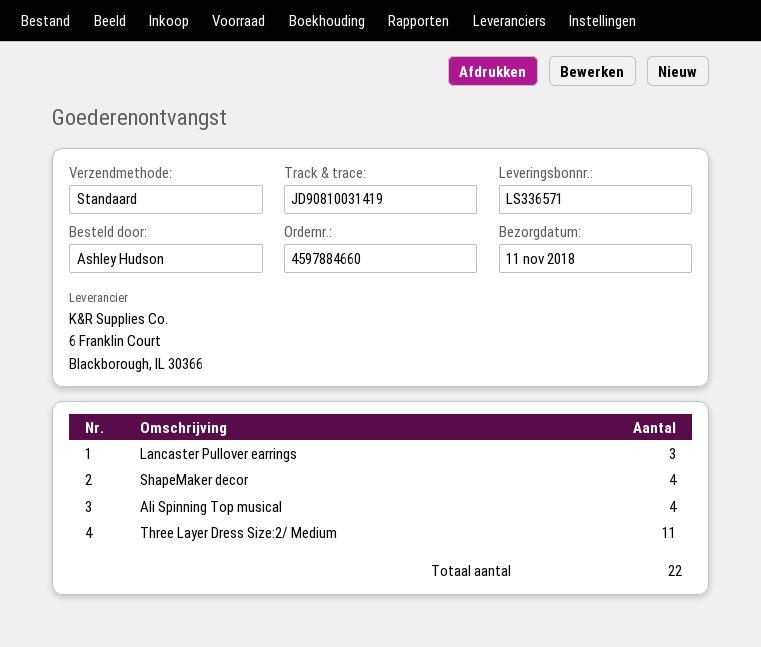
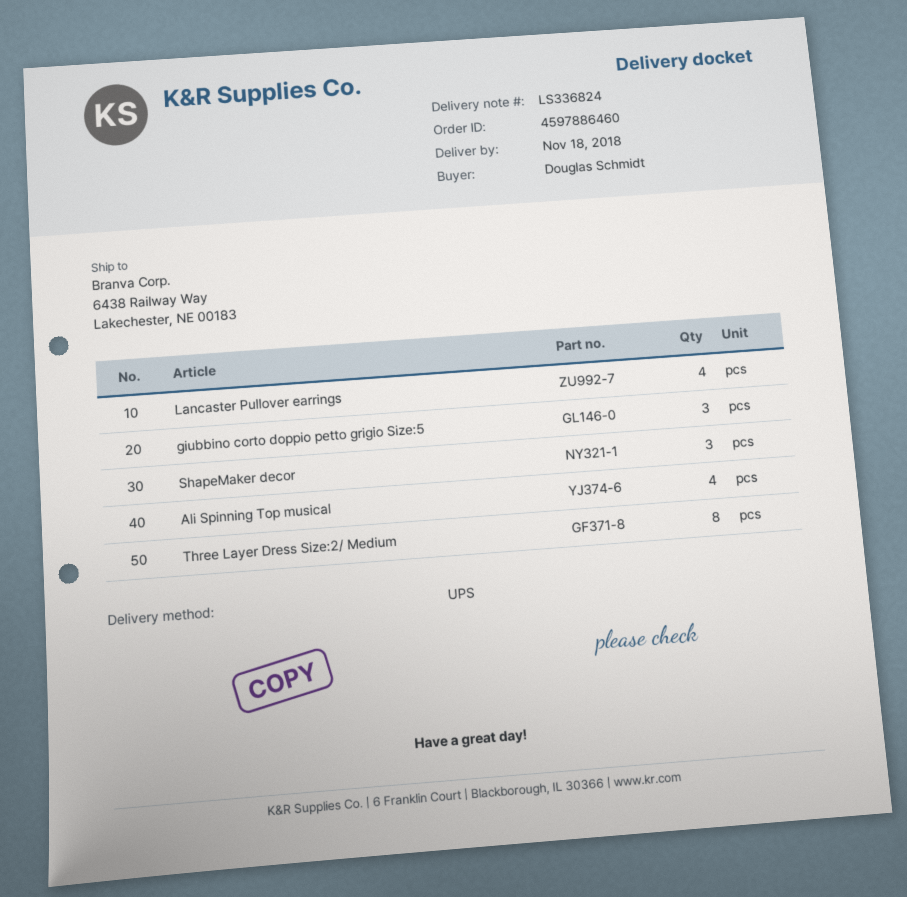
order number: 4597884660 -> 4597886460
delivery note number: LS336571 -> LS336824
delivery date: 2018-11-11 -> 2018-11-18
ordered by: Ashley Hudson -> Douglas Schmidt
shipping method: standard -> UPS
Lancaster Pullover earrings: 3 -> 4
ShapeMaker decor: 4 -> 3
Three Layer Dress Size:2/ Medium: 11 -> 8
giubbino corto doppio petto grigio Size:5: none -> 3

